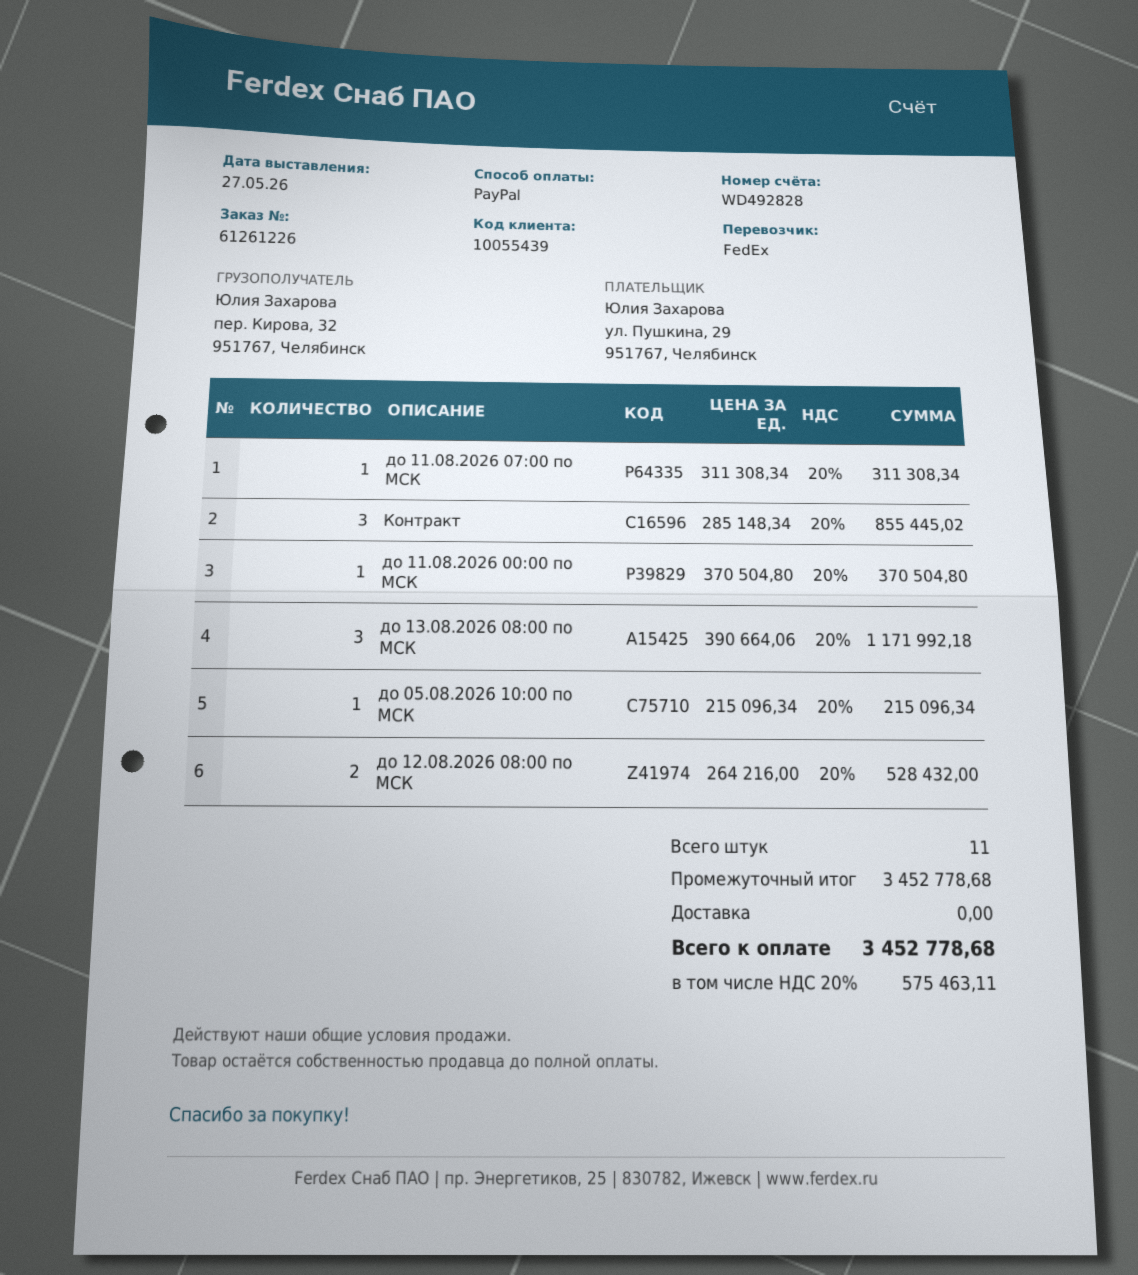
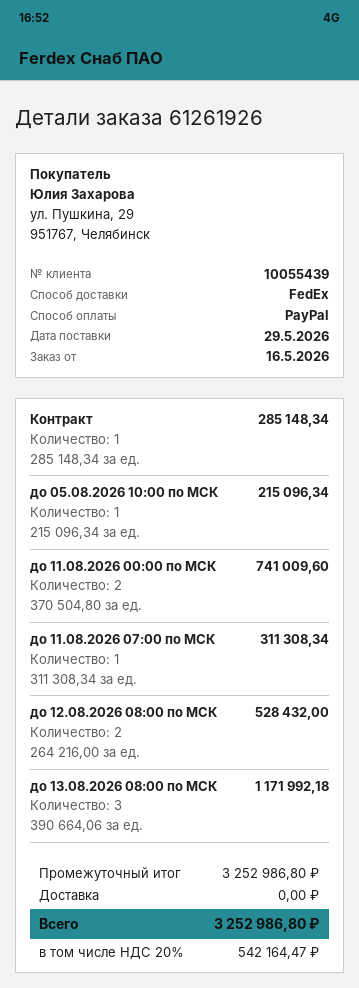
order number: 61261226 -> 61261926
Контракт: 3 x 285148.34 = 855445.02 -> 1 x 285148.34 = 285148.34
до 11.08.2026 00:00 по МСК: 1 x 370504.80 = 370504.80 -> 2 x 370504.80 = 741009.60
subtotal: 3452778.68 -> 3252986.80
tax: 20% = 575463.11 -> 20% = 542164.47
total: 3452778.68 -> 3252986.80

